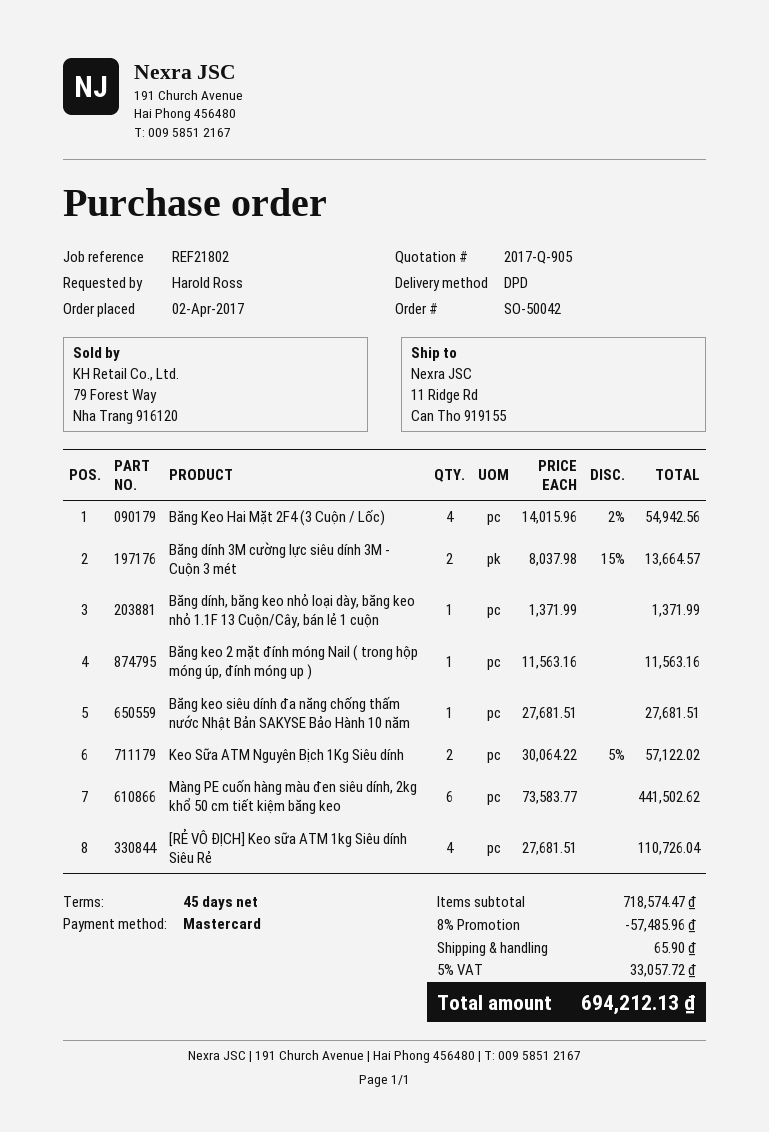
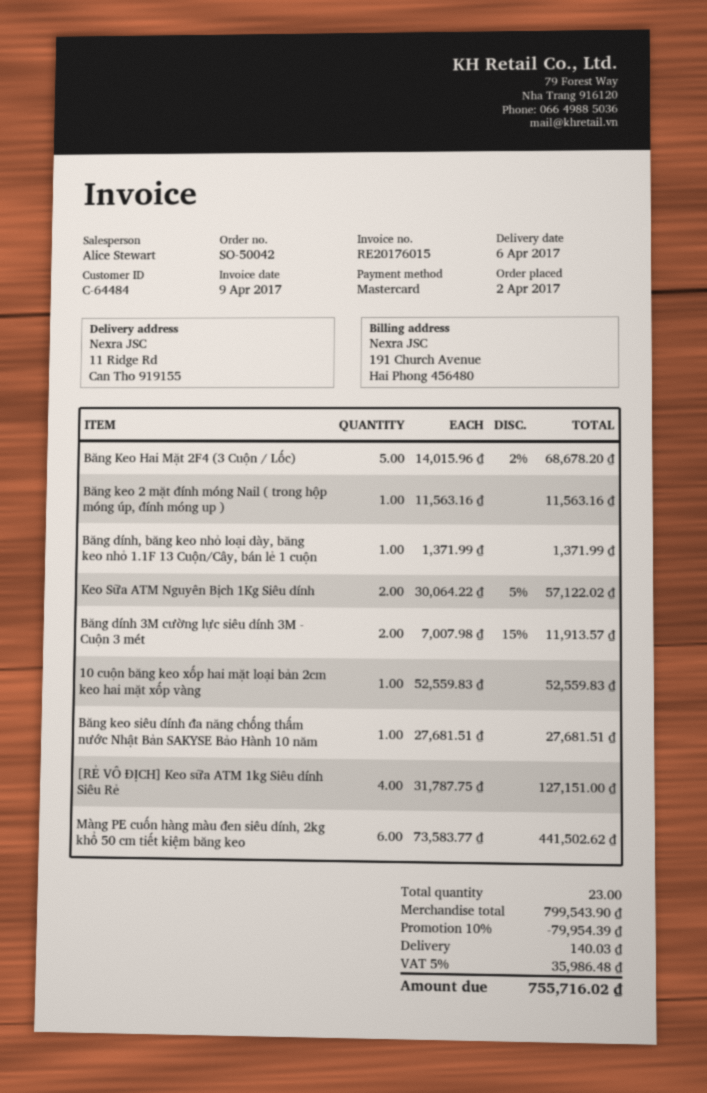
Băng Keo Hai Mặt 2F4 (3 Cuộn / Lốc): 4 x 14015.96 - 2% = 54942.56 -> 5 x 14015.96 - 2% = 68678.20
Băng dính 3M cường lực siêu dính 3M - Cuộn 3 mét: 2 x 8037.98 - 15% = 13664.57 -> 2 x 7007.98 - 15% = 11913.57
[RẺ VÔ ĐỊCH] Keo sữa ATM 1kg Siêu dính Siêu Rẻ: 4 x 27681.51 = 110726.04 -> 4 x 31787.75 = 127151.00
10 cuộn băng keo xốp hai mặt loại bản 2cm keo hai mặt xốp vàng: none -> 1 x 52559.83 = 52559.83
subtotal: 718574.47 -> 799543.90
discount: 8% = 57485.96 -> 10% = 79954.39
shipping: 65.90 -> 140.03
tax: 5% = 33057.72 -> 5% = 35986.48
total: 694212.13 -> 755716.02

